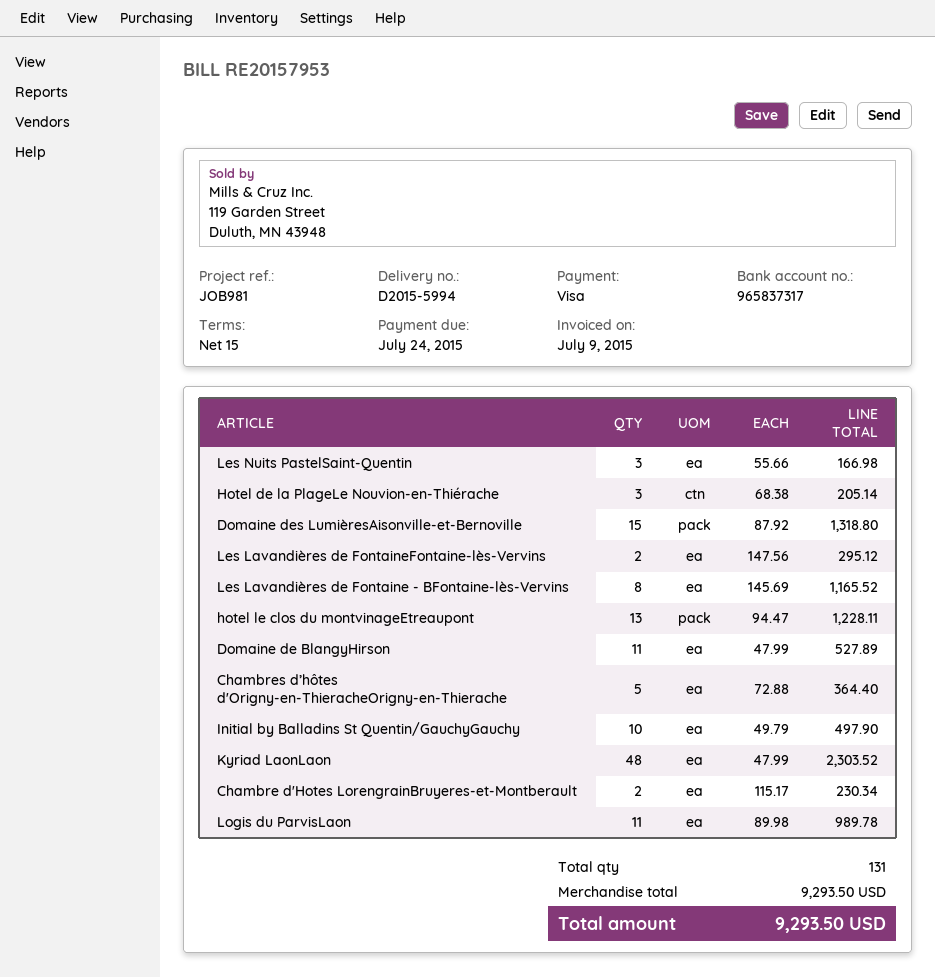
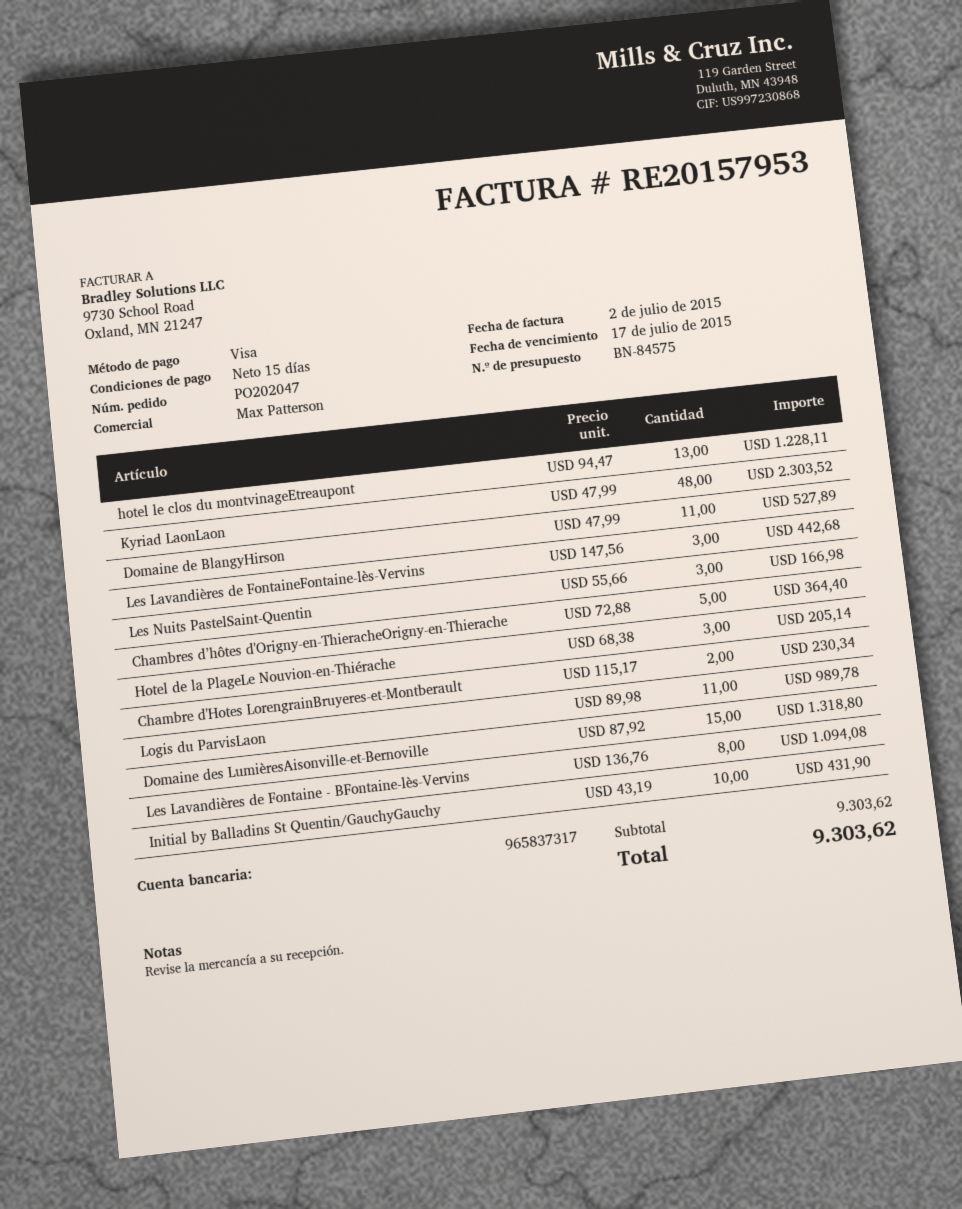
invoice date: 2015-07-09 -> 2015-07-02
due date: 2015-07-24 -> 2015-07-17
Les Lavandières de FontaineFontaine-lès-Vervins: 2 x 147.56 = 295.12 -> 3 x 147.56 = 442.68
Les Lavandières de Fontaine - BFontaine-lès-Vervins: 8 x 145.69 = 1165.52 -> 8 x 136.76 = 1094.08
Initial by Balladins St Quentin/GauchyGauchy: 10 x 49.79 = 497.90 -> 10 x 43.19 = 431.90
subtotal: 9293.50 -> 9303.62
total: 9293.50 -> 9303.62

